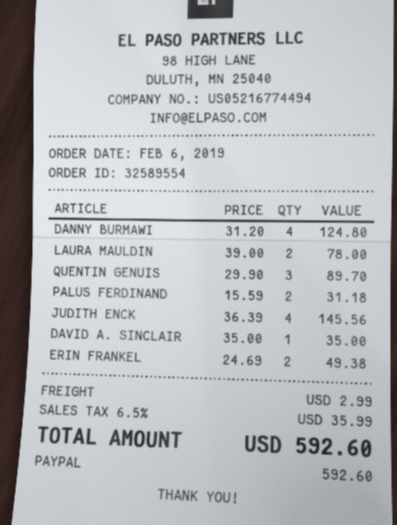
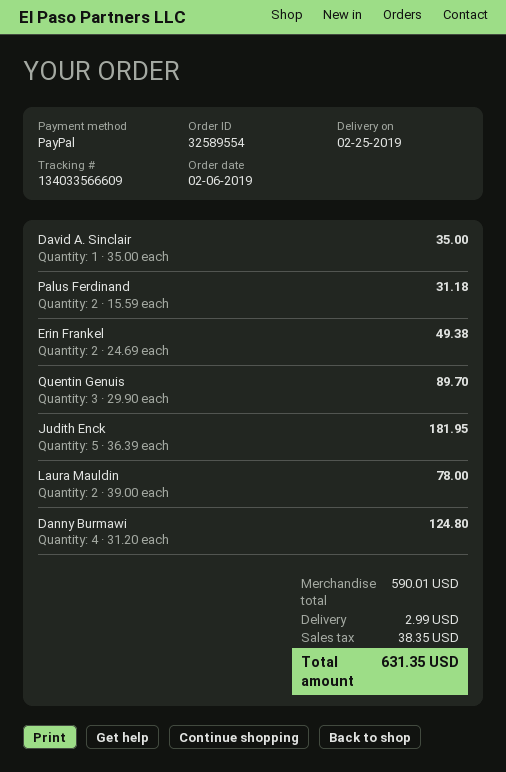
JUDITH ENCK: 4 x 36.39 = 145.56 -> 5 x 36.39 = 181.95
tax: 35.99 -> 38.35
total: 592.60 -> 631.35

